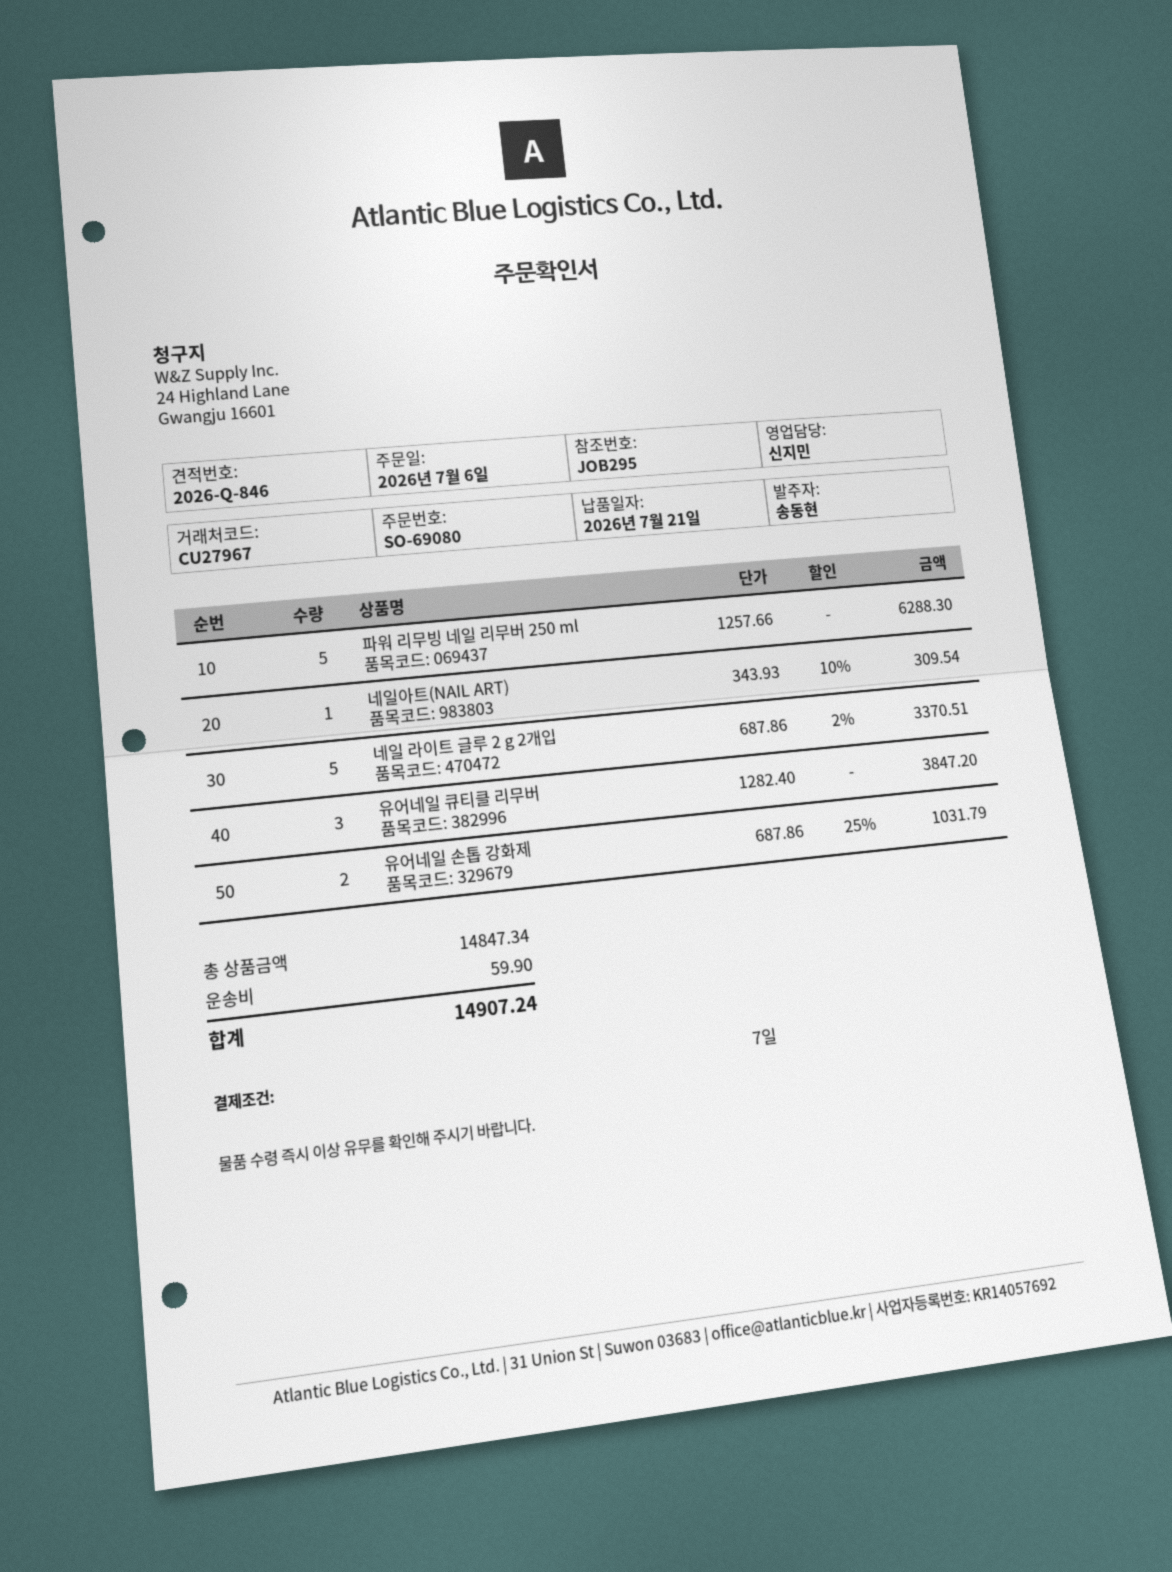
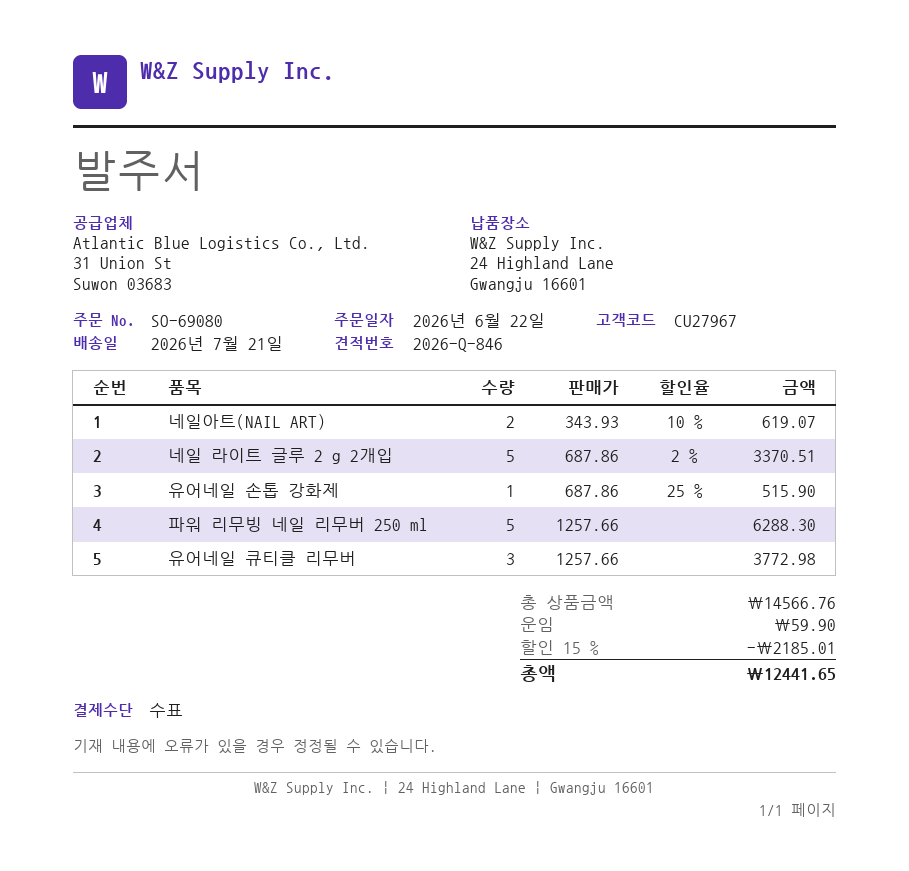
order date: 2026-07-06 -> 2026-06-22
네일아트(NAIL ART): 1 x 343.93 - 10% = 309.54 -> 2 x 343.93 - 10% = 619.07
유어네일 큐티클 리무버: 3 x 1282.40 = 3847.20 -> 3 x 1257.66 = 3772.98
유어네일 손톱 강화제: 2 x 687.86 - 25% = 1031.79 -> 1 x 687.86 - 25% = 515.90
subtotal: 14847.34 -> 14566.76
discount: none -> 15% = 2185.01
total: 14907.24 -> 12441.65

